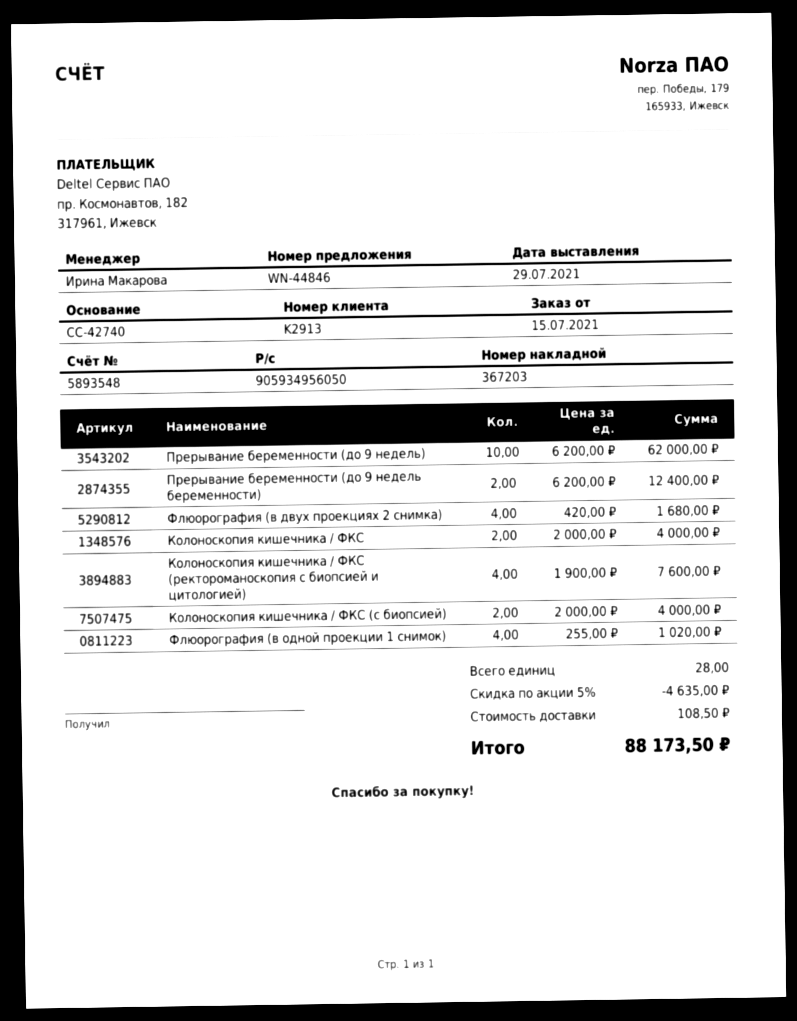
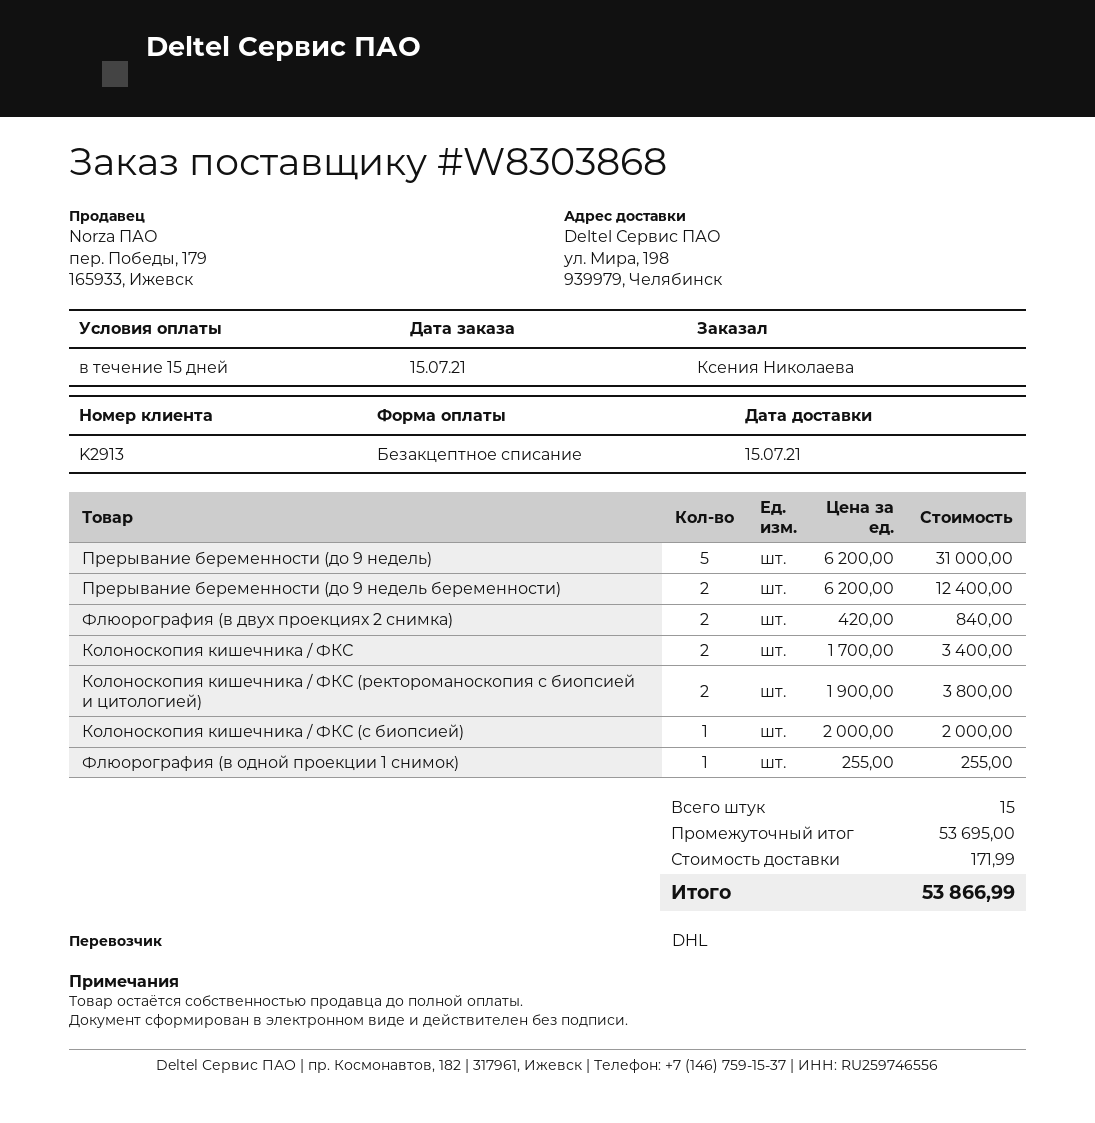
Прерывание беременности (до 9 недель): 10 x 6200.00 = 62000.00 -> 5 x 6200.00 = 31000.00
Флюорография (в двух проекциях 2 снимка): 4 x 420.00 = 1680.00 -> 2 x 420.00 = 840.00
Колоноскопия кишечника / ФКС: 2 x 2000.00 = 4000.00 -> 2 x 1700.00 = 3400.00
Колоноскопия кишечника / ФКС (ректороманоскопия с биопсией и цитологией): 4 x 1900.00 = 7600.00 -> 2 x 1900.00 = 3800.00
Колоноскопия кишечника / ФКС (с биопсией): 2 x 2000.00 = 4000.00 -> 1 x 2000.00 = 2000.00
Флюорография (в одной проекции 1 снимок): 4 x 255.00 = 1020.00 -> 1 x 255.00 = 255.00
total quantity: 28 -> 15
discount: 5% = 4635.00 -> none
shipping: 108.50 -> 171.99
total: 88173.50 -> 53866.99

